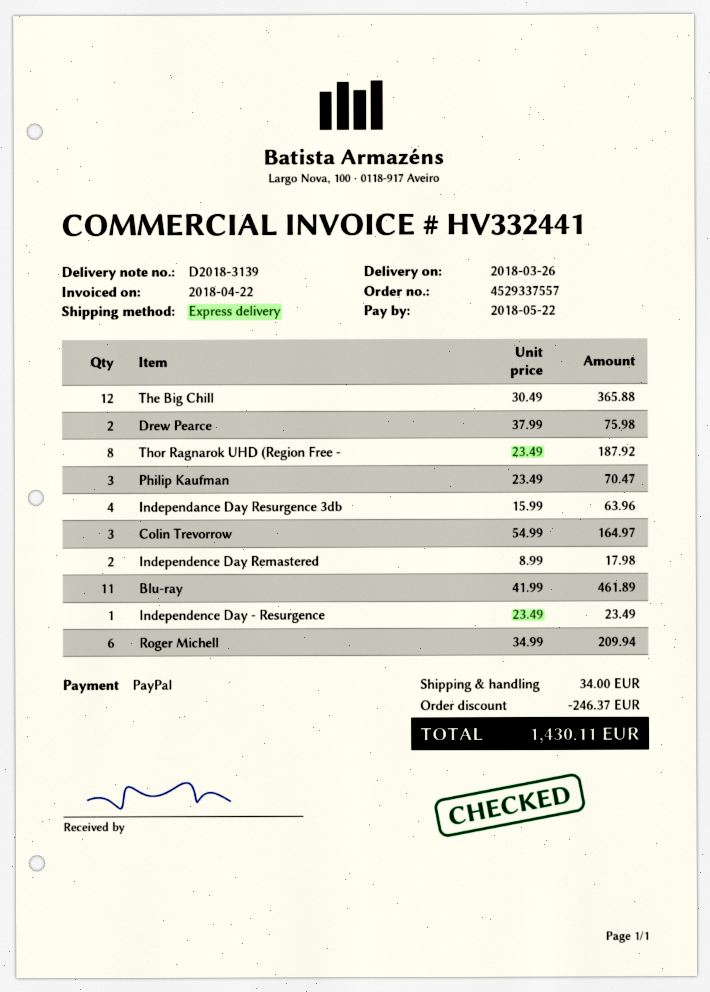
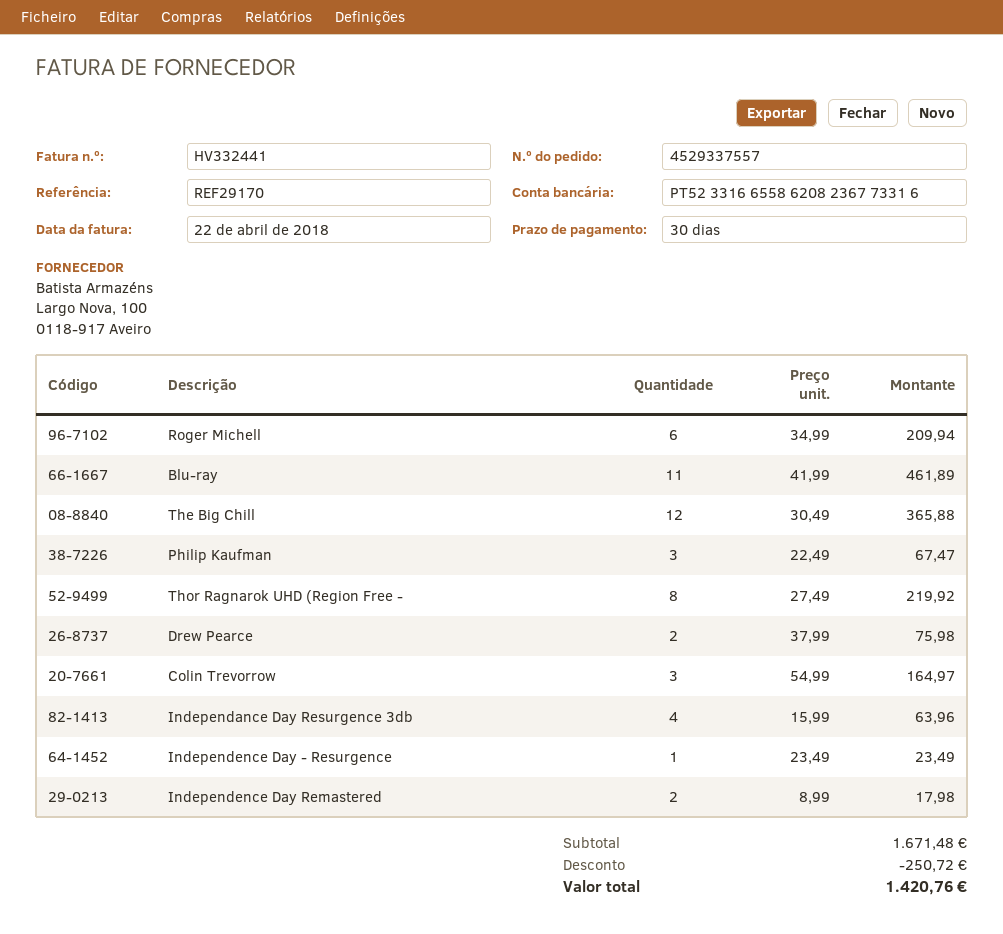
Thor Ragnarok UHD (Region Free -: 8 x 23.49 = 187.92 -> 8 x 27.49 = 219.92
Philip Kaufman: 3 x 23.49 = 70.47 -> 3 x 22.49 = 67.47
discount: 246.37 -> 250.72
shipping: 34.00 -> none
total: 1430.11 -> 1420.76

